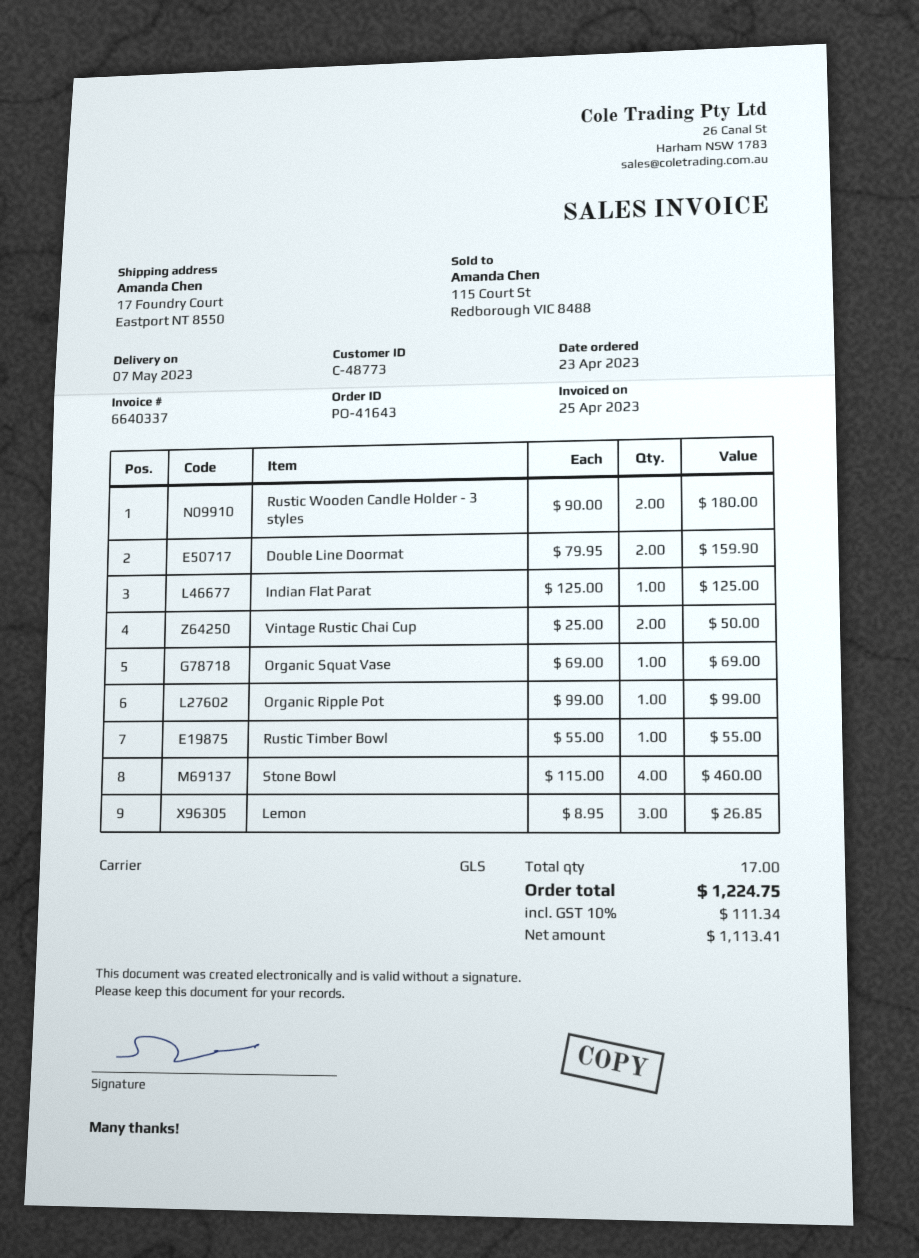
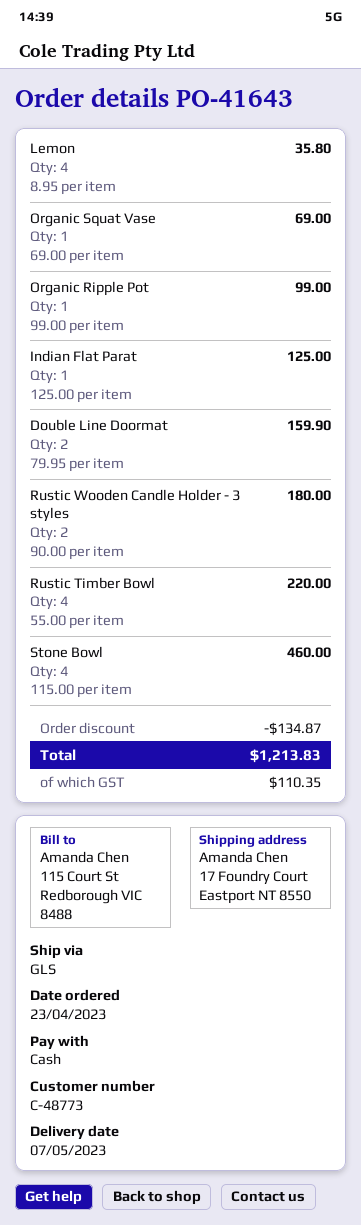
Vintage Rustic Chai Cup: 2 x 25.00 = 50.00 -> none
Rustic Timber Bowl: 1 x 55.00 = 55.00 -> 4 x 55.00 = 220.00
Lemon: 3 x 8.95 = 26.85 -> 4 x 8.95 = 35.80
discount: none -> 134.87
tax: 111.34 -> 110.35
total: 1224.75 -> 1213.83

